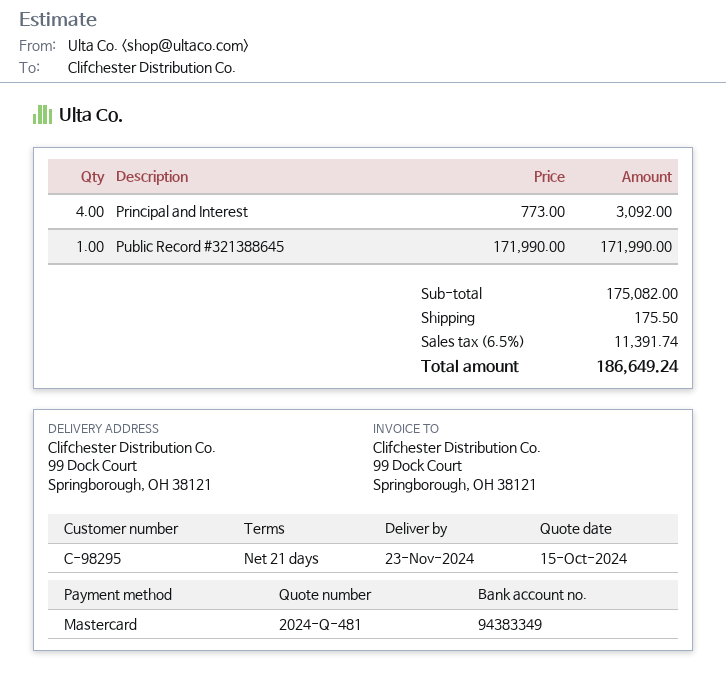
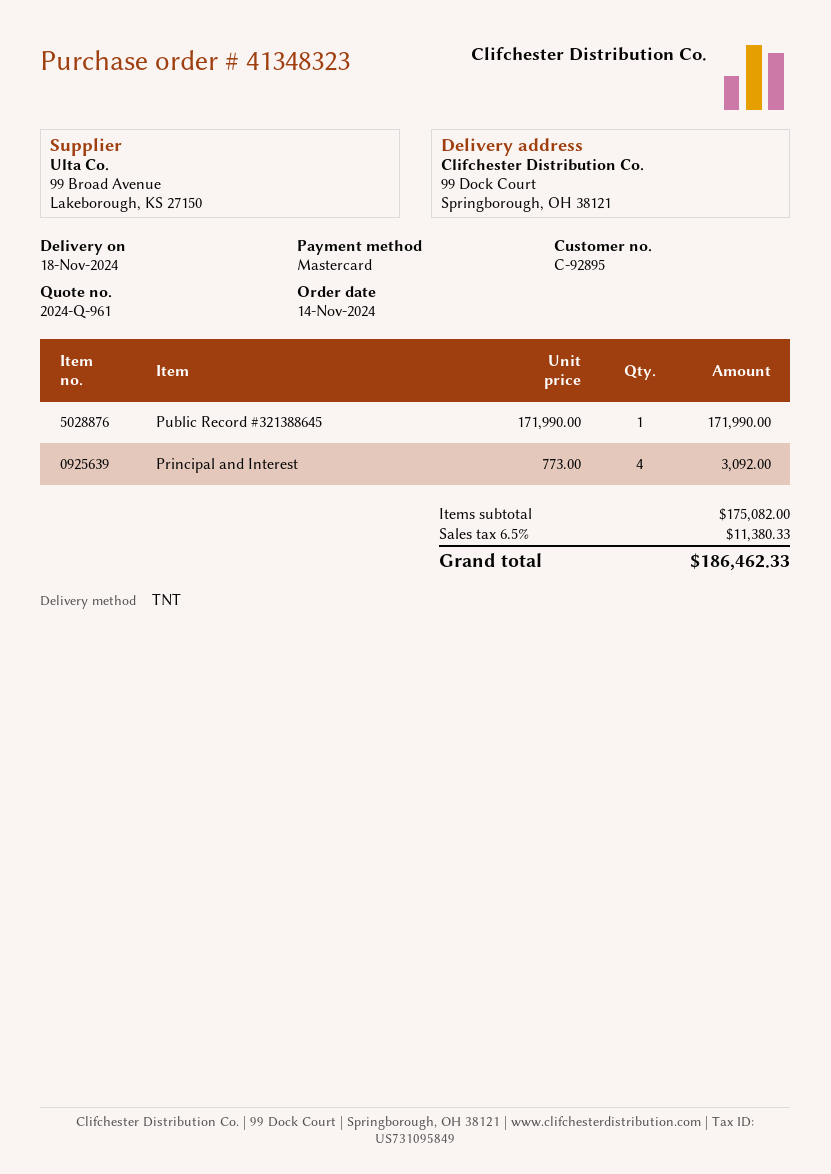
quote number: 2024-Q-481 -> 2024-Q-961
delivery date: 2024-11-23 -> 2024-11-18
customer number: C-98295 -> C-92895
shipping: 175.50 -> none
tax: 6.5% = 11391.74 -> 6.5% = 11380.33
total: 186649.24 -> 186462.33

